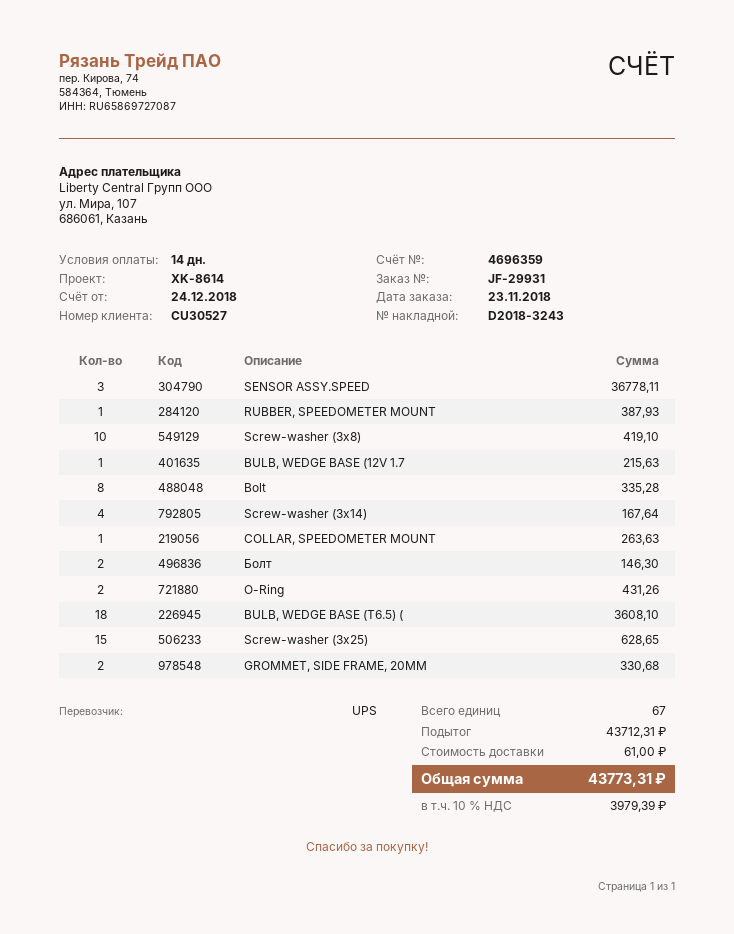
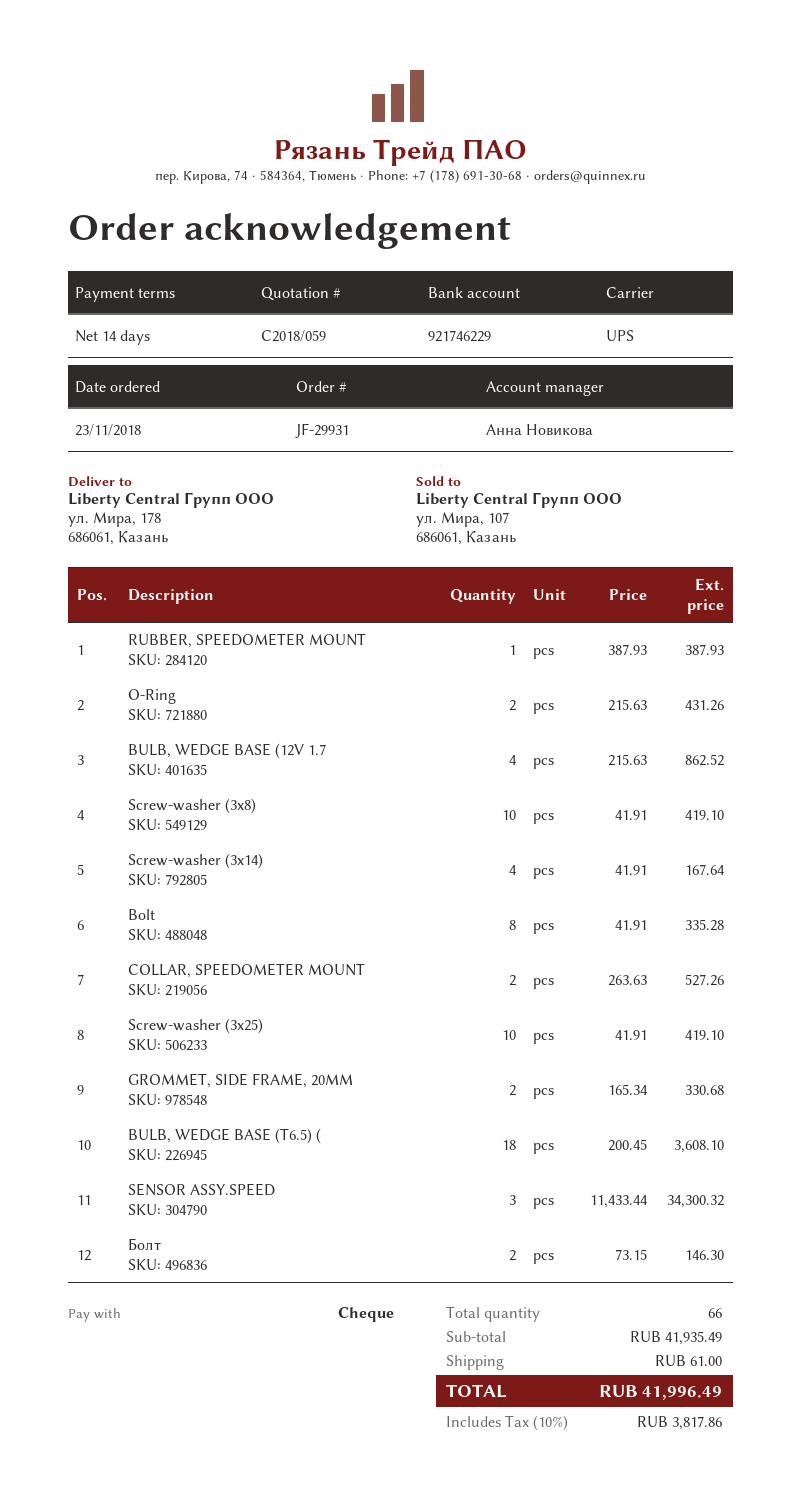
SENSOR ASSY.SPEED: 3 for 36778.11 -> 3 for 34300.32
BULB, WEDGE BASE (12V 1.7: 1 for 215.63 -> 4 for 862.52
COLLAR, SPEEDOMETER MOUNT: 1 for 263.63 -> 2 for 527.26
Screw-washer (3x25): 15 for 628.65 -> 10 for 419.10
total quantity: 67 -> 66
subtotal: 43712.31 -> 41935.49
tax: 10% = 3979.39 -> 10% = 3817.86
total: 43773.31 -> 41996.49

